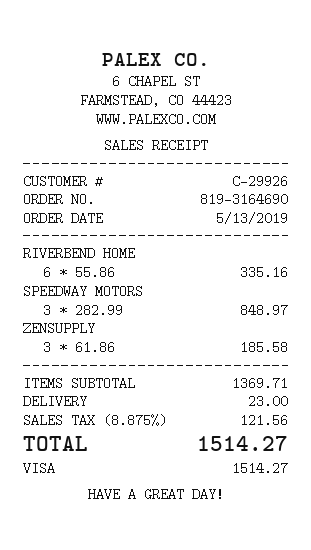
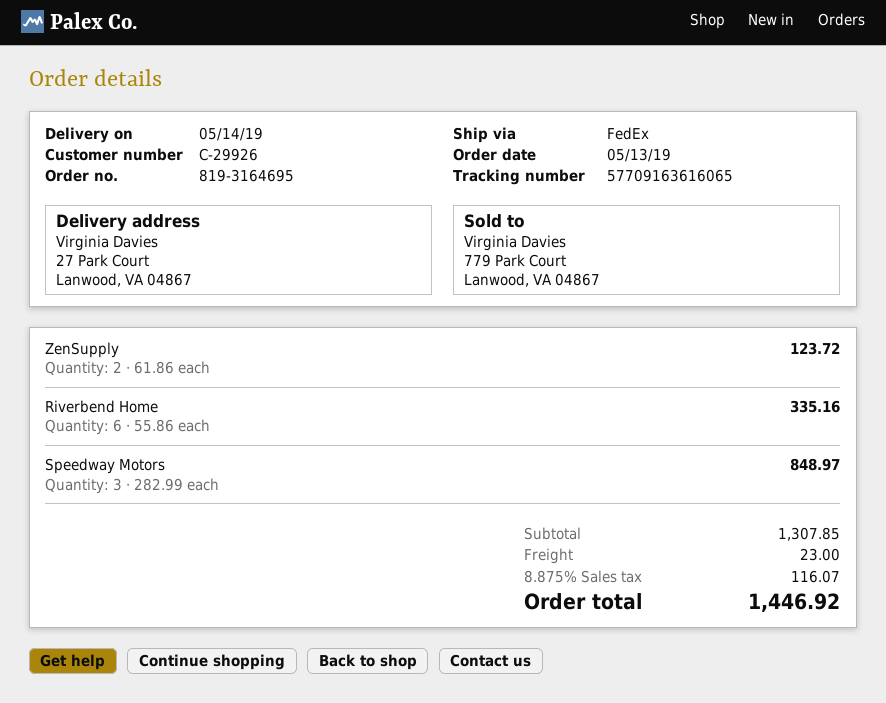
order number: 819-3164690 -> 819-3164695
ZENSUPPLY: 3 x 61.86 = 185.58 -> 2 x 61.86 = 123.72
subtotal: 1369.71 -> 1307.85
tax: 8.875% = 121.56 -> 8.875% = 116.07
total: 1514.27 -> 1446.92

